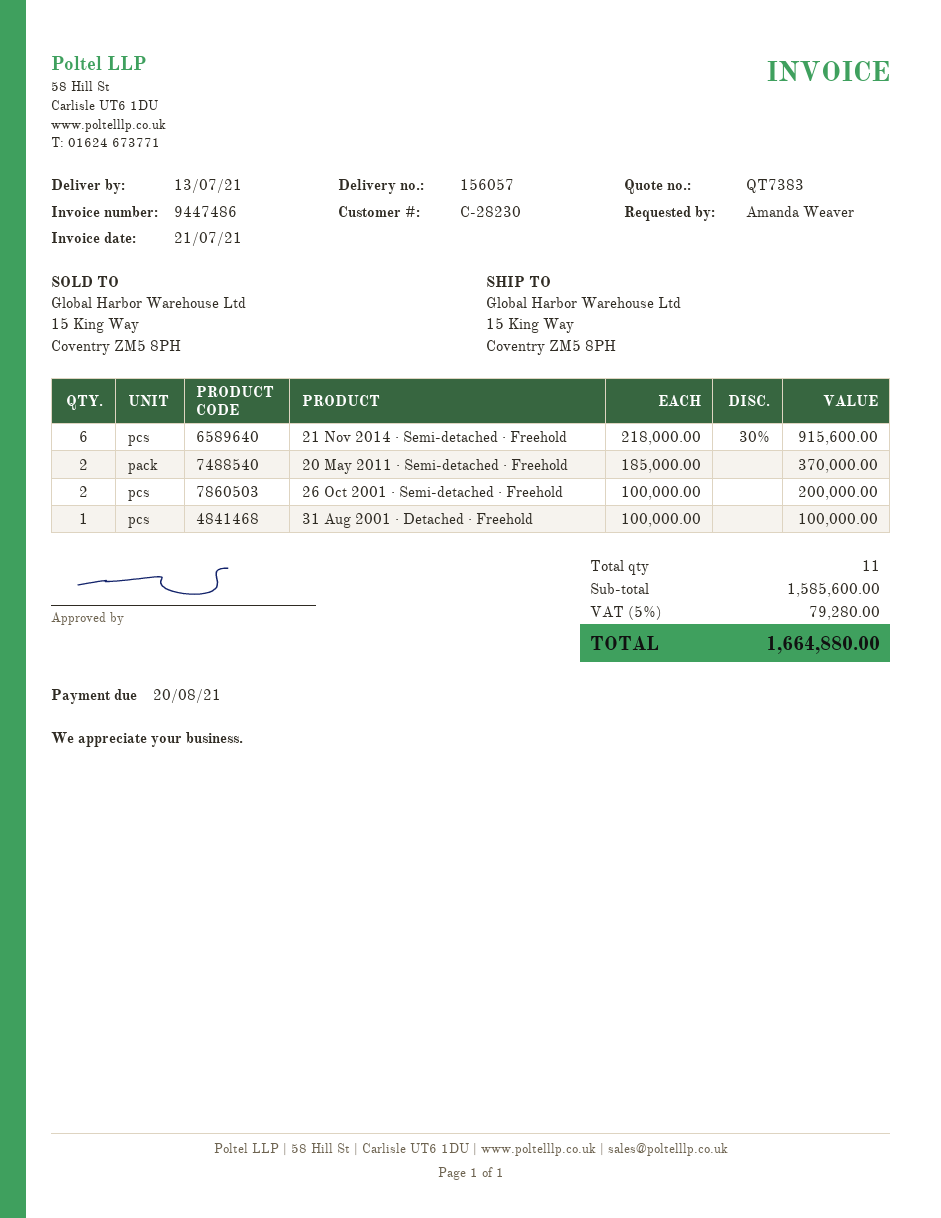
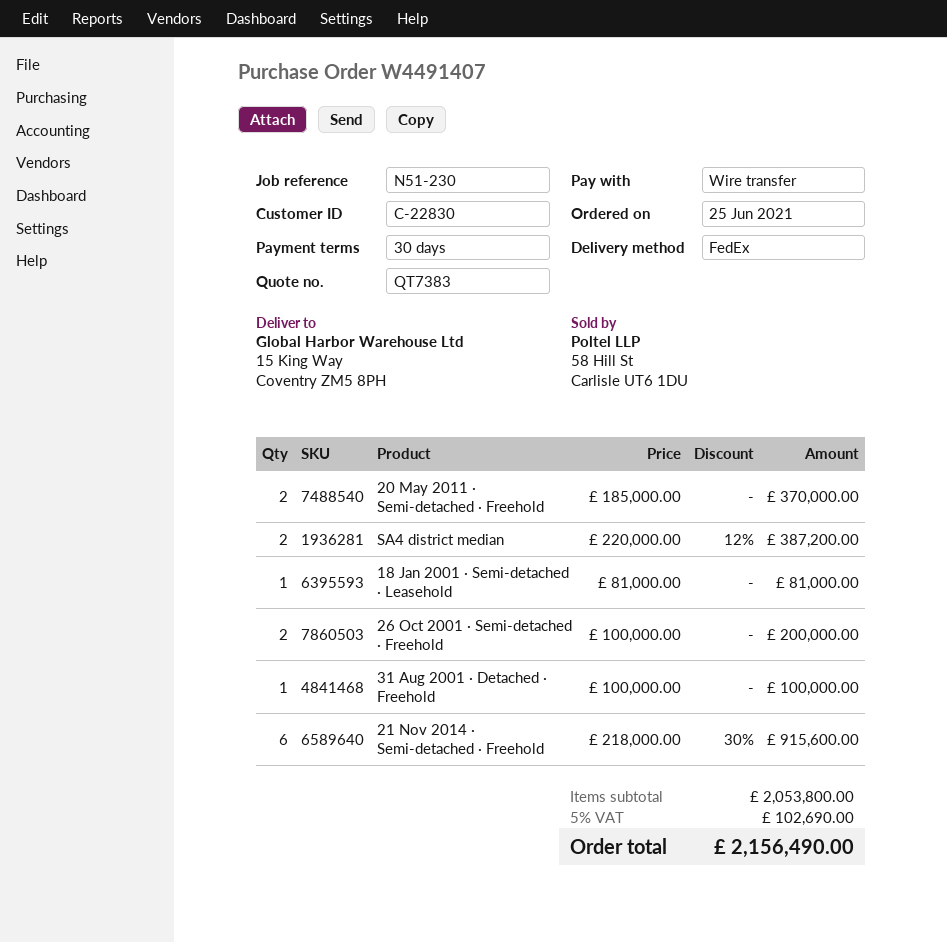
customer number: C-28230 -> C-22830
SA4 district median: none -> 2 x 220000.00 - 12% = 387200.00
18 Jan 2001 · Semi-detached · Leasehold: none -> 1 x 81000.00 = 81000.00
subtotal: 1585600.00 -> 2053800.00
tax: 5% = 79280.00 -> 5% = 102690.00
total: 1664880.00 -> 2156490.00

